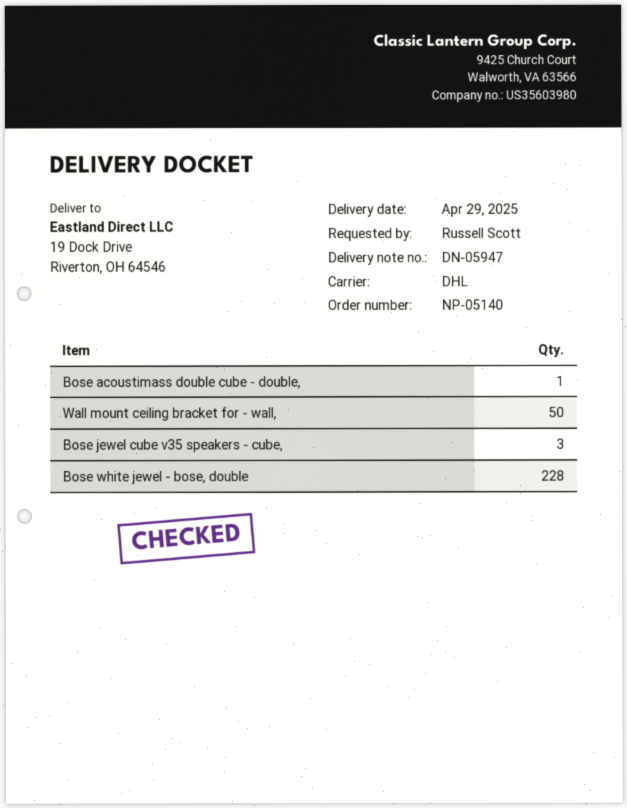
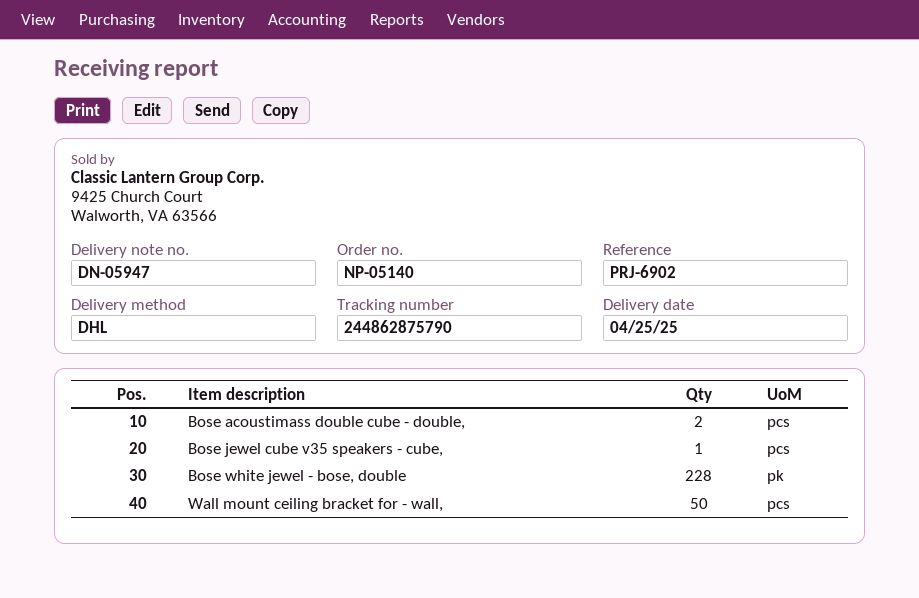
delivery date: 2025-04-29 -> 2025-04-25
Bose acoustimass double cube - double,: 1 -> 2
Bose jewel cube v35 speakers - cube,: 3 -> 1

